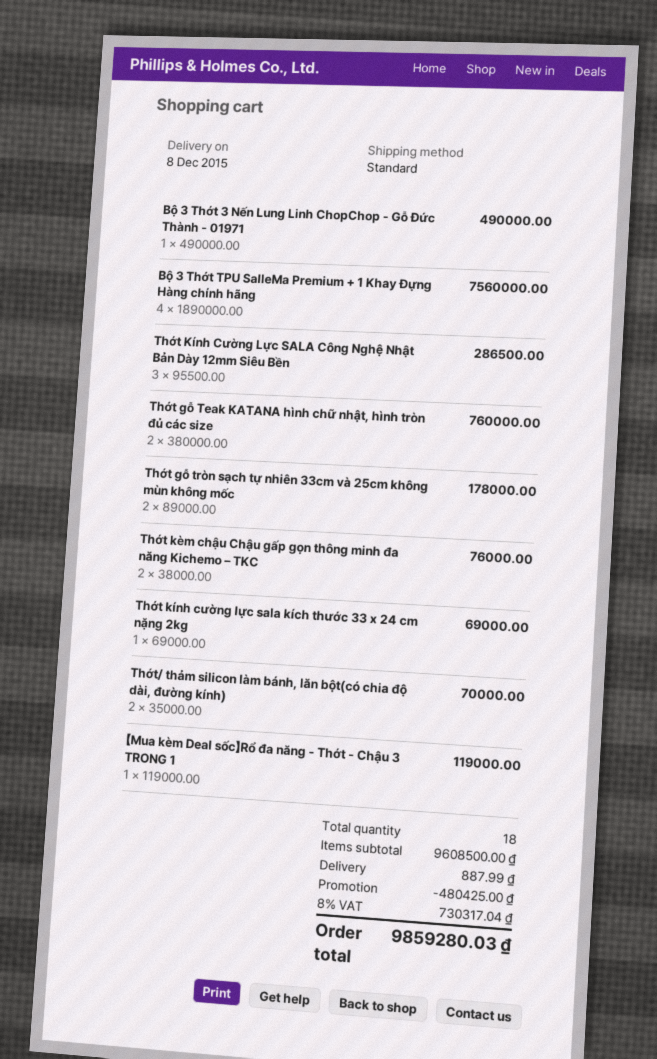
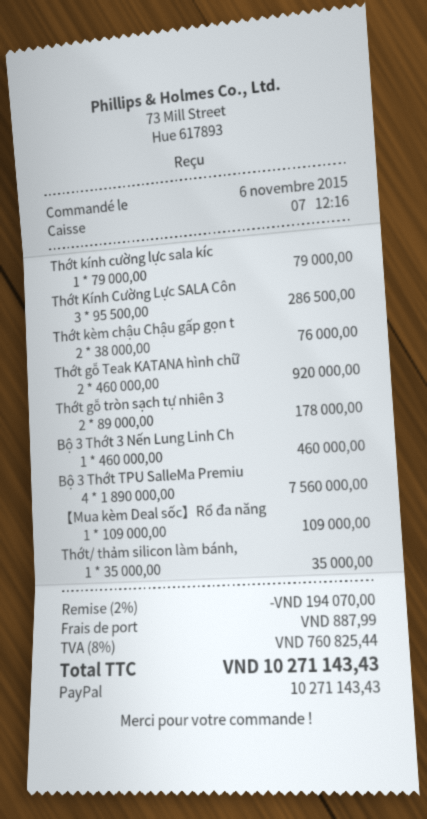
Bộ 3 Thớt 3 Nến Lung Linh ChopChop - Gỗ Đức Thành - 01971: 1 x 490000.00 = 490000.00 -> 1 x 460000.00 = 460000.00
Thớt gỗ Teak KATANA hình chữ nhật, hình tròn đủ các size: 2 x 380000.00 = 760000.00 -> 2 x 460000.00 = 920000.00
Thớt kính cường lực sala kích thước 33 x 24 cm nặng 2kg: 1 x 69000.00 = 69000.00 -> 1 x 79000.00 = 79000.00
Thớt/ thảm silicon làm bánh, lăn bột(có chia độ dài, đường kính): 2 x 35000.00 = 70000.00 -> 1 x 35000.00 = 35000.00
【Mua kèm Deal sốc】Rổ đa năng - Thớt - Chậu 3 TRONG 1: 1 x 119000.00 = 119000.00 -> 1 x 109000.00 = 109000.00
discount: 480425.00 -> 194070.00
tax: 8% = 730317.04 -> 8% = 760825.44
total: 9859280.03 -> 10271143.43

